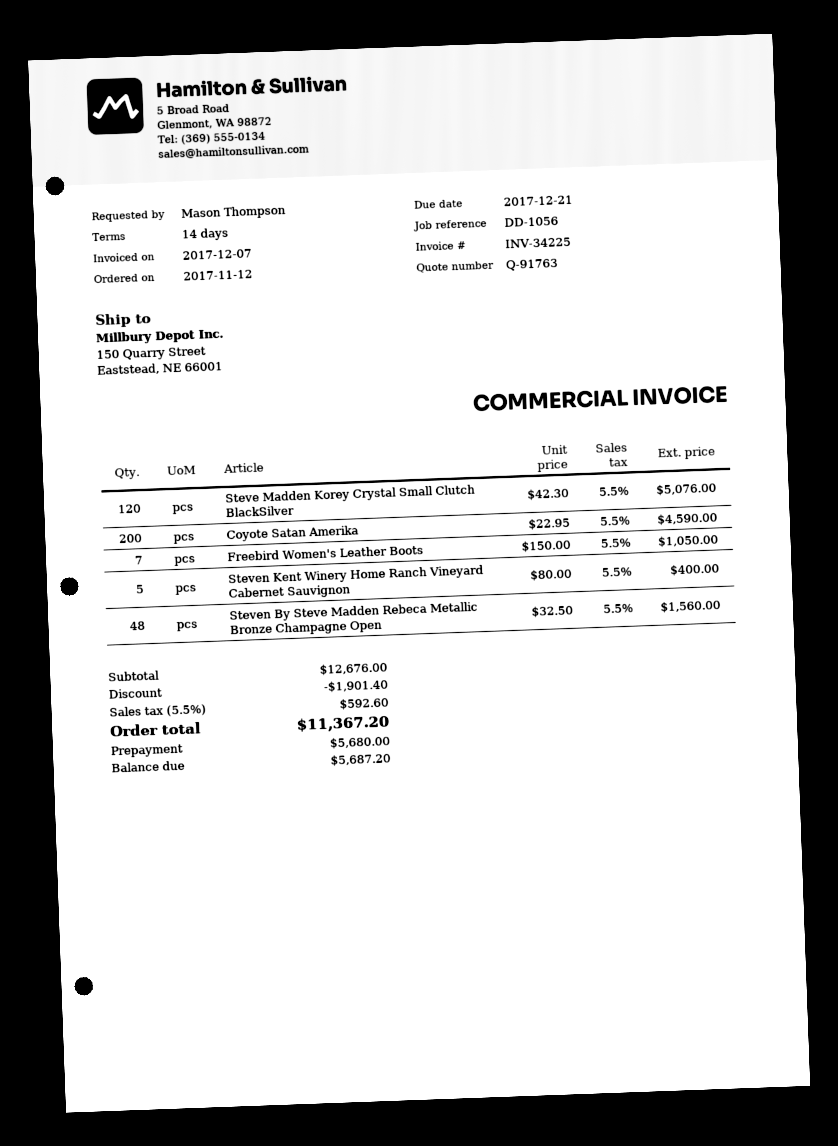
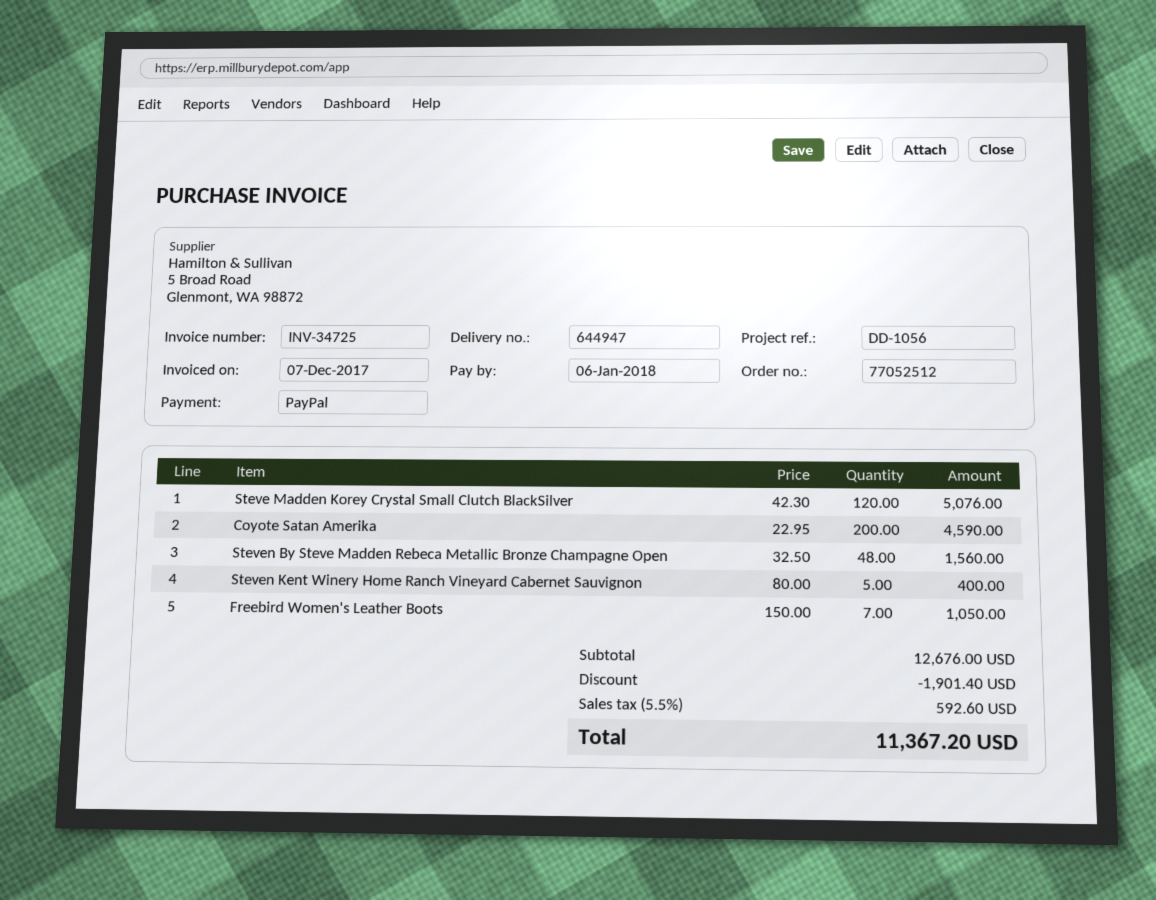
invoice number: INV-34225 -> INV-34725
due date: 2017-12-21 -> 2018-01-06

